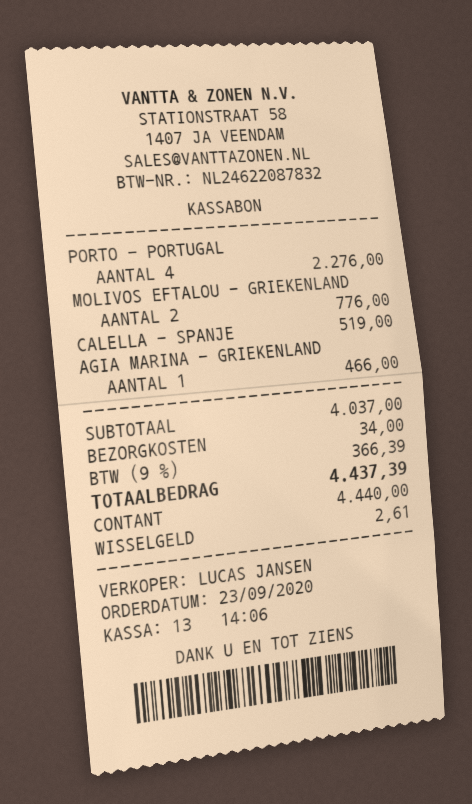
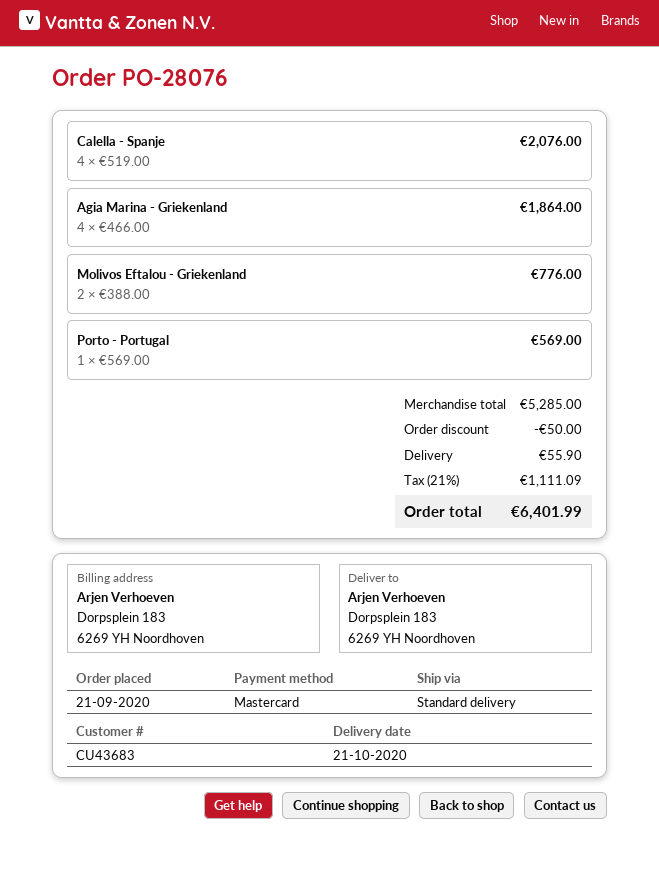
order date: 2020-09-23 -> 2020-09-21
payment method: cash -> Mastercard
PORTO - PORTUGAL: 4 for 2276.00 -> 1 for 569.00
CALELLA - SPANJE: 1 for 519.00 -> 4 for 2076.00
AGIA MARINA - GRIEKENLAND: 1 for 466.00 -> 4 for 1864.00
subtotal: 4037.00 -> 5285.00
discount: none -> 50.00
shipping: 34.00 -> 55.90
tax: 9% = 366.39 -> 21% = 1111.09
total: 4437.39 -> 6401.99

